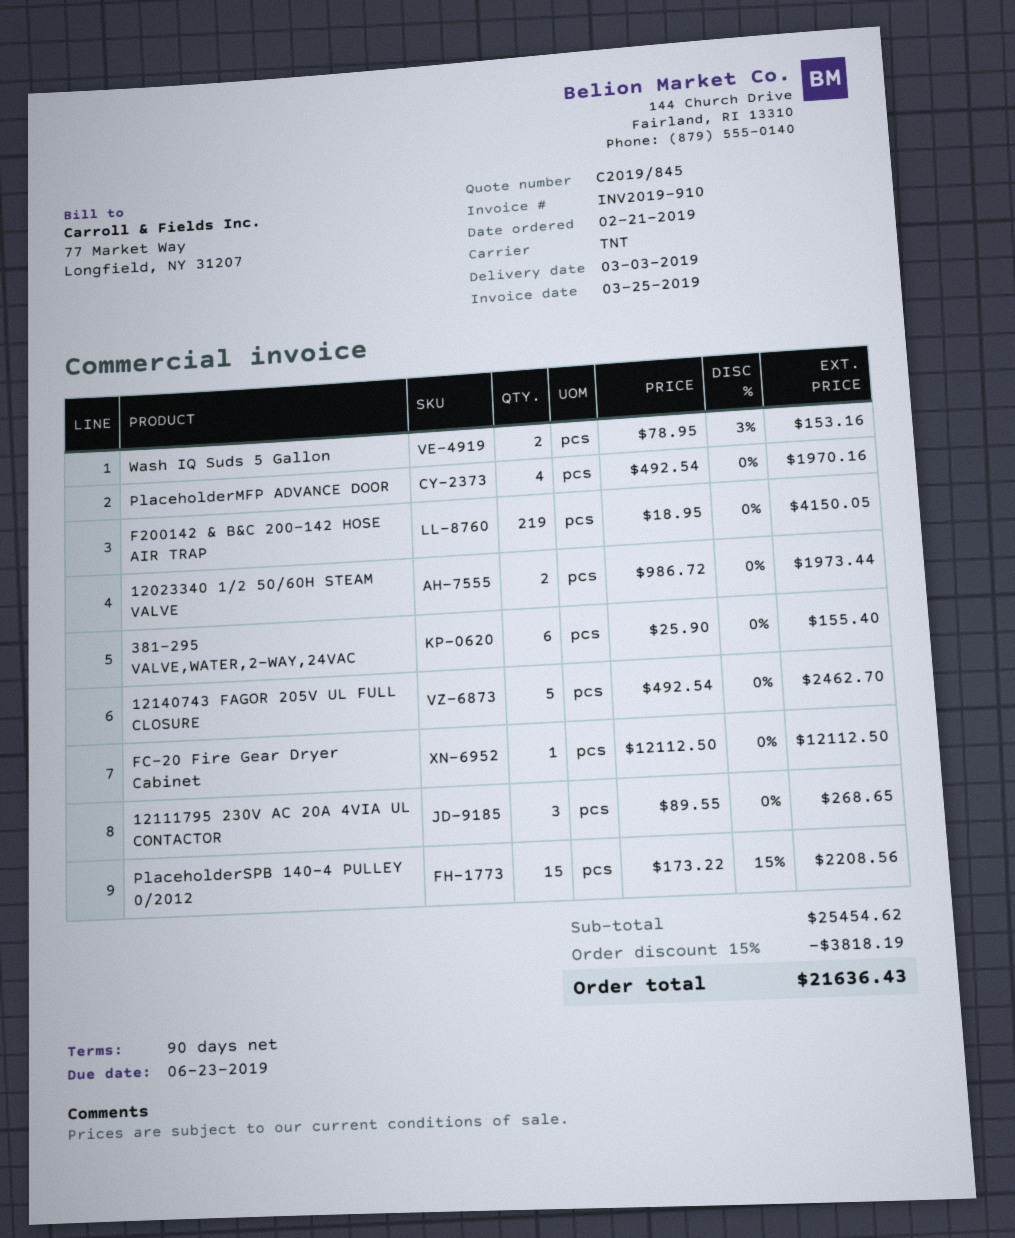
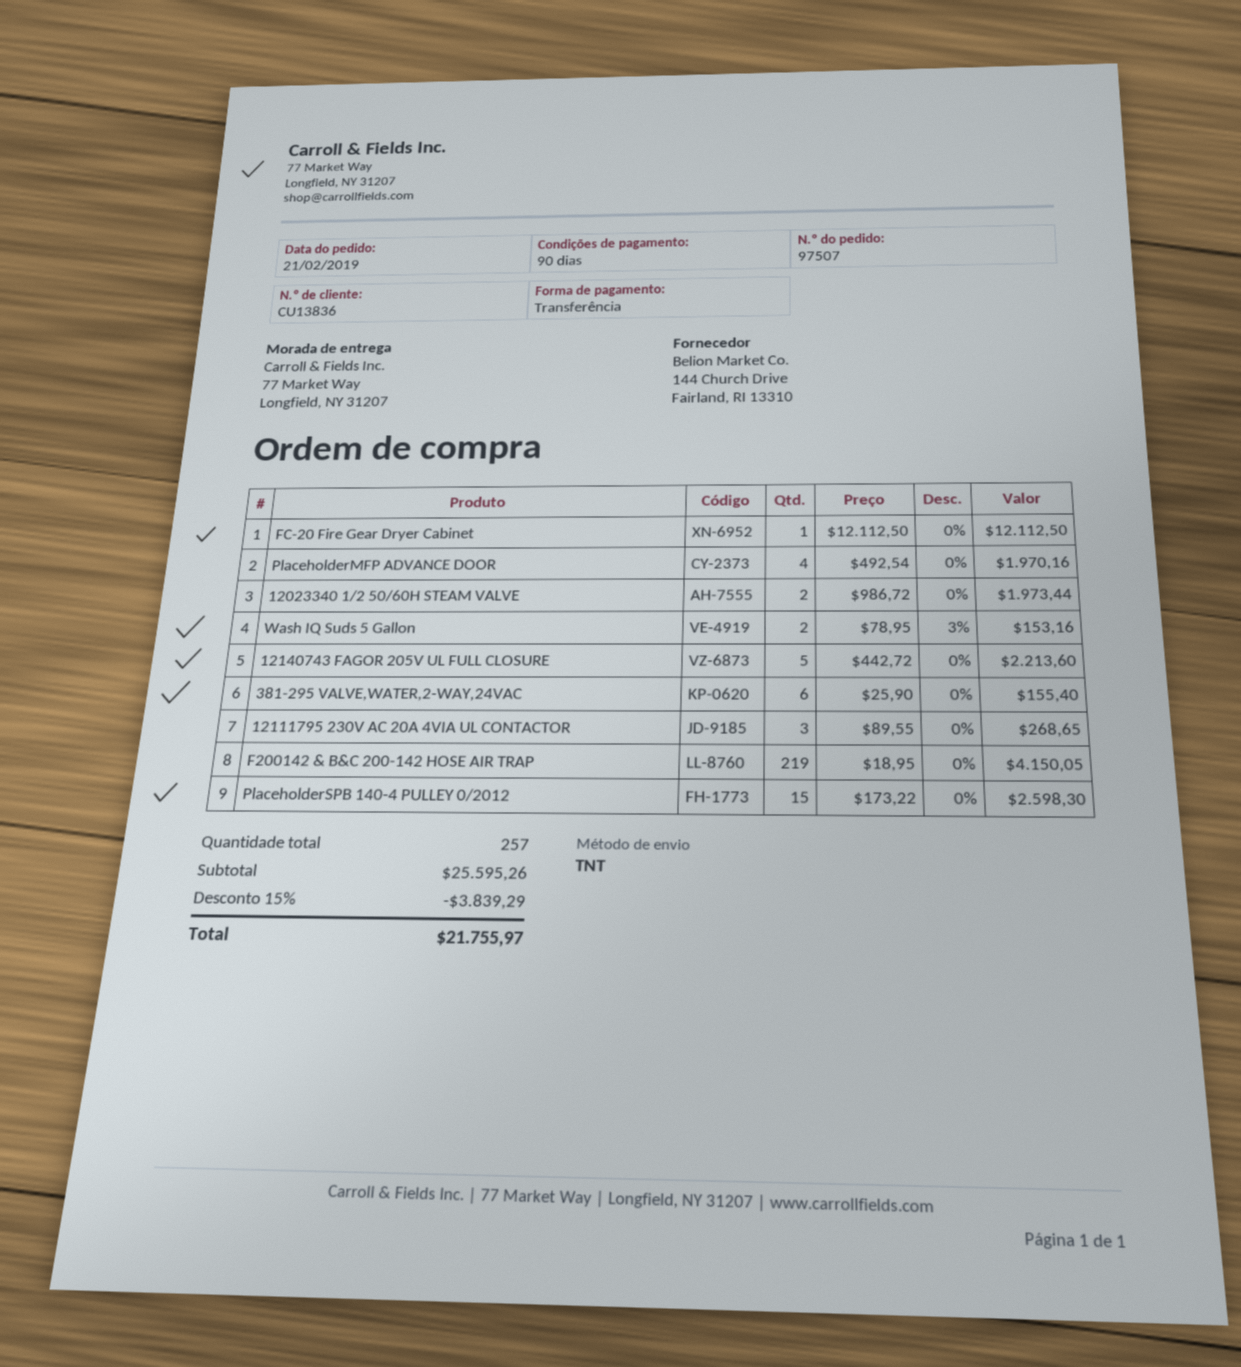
12140743 FAGOR 205V UL FULL CLOSURE: 5 x 492.54 = 2462.70 -> 5 x 442.72 = 2213.60
PlaceholderSPB 140-4 PULLEY 0/2012: 15 x 173.22 - 15% = 2208.56 -> 15 x 173.22 = 2598.30
subtotal: 25454.62 -> 25595.26
discount: 15% = 3818.19 -> 15% = 3839.29
total: 21636.43 -> 21755.97

